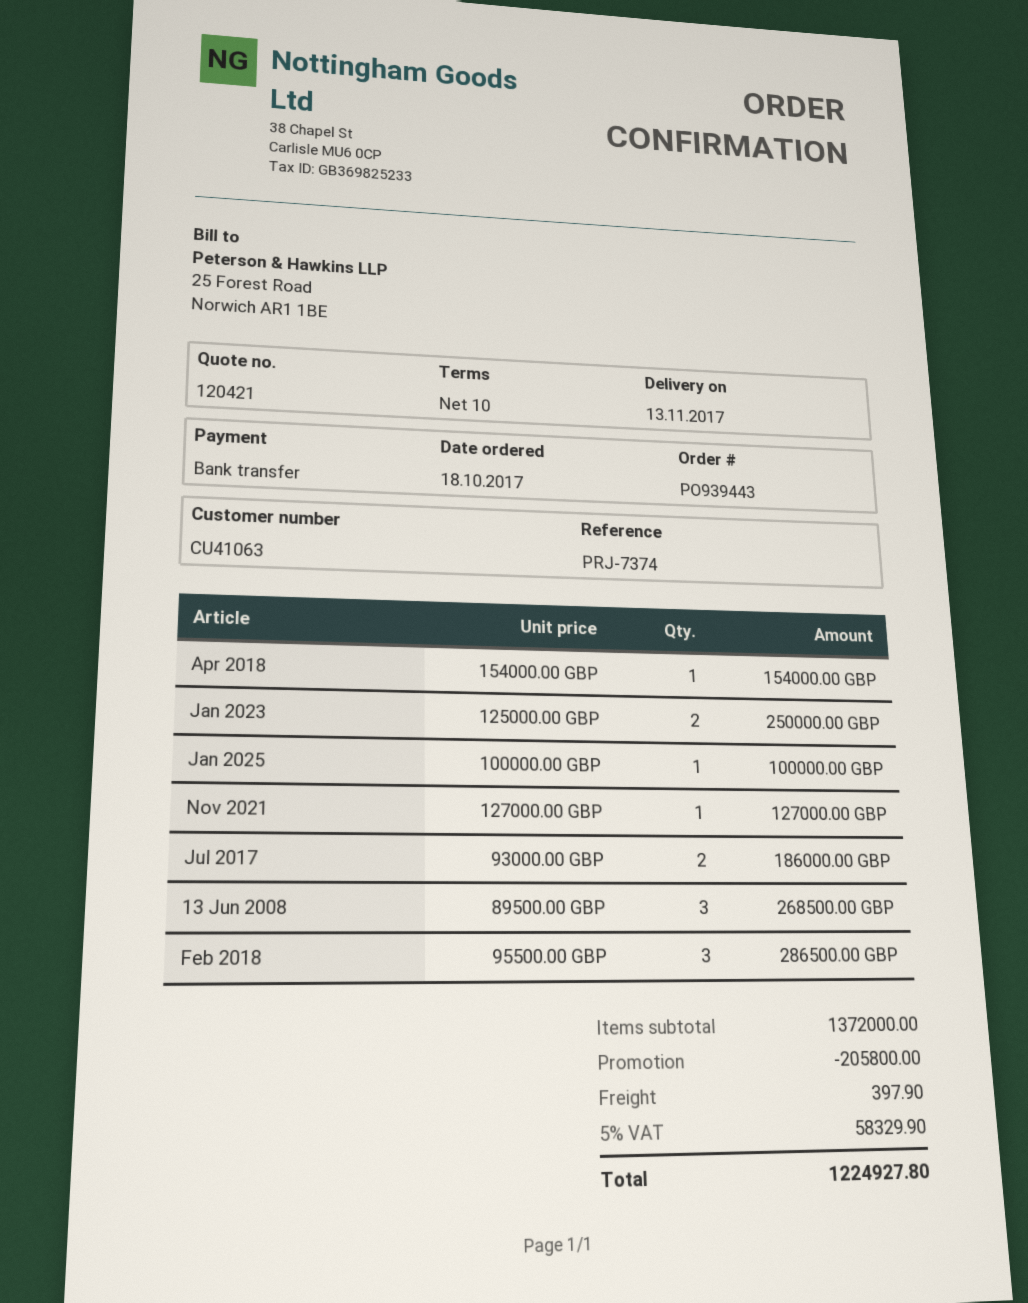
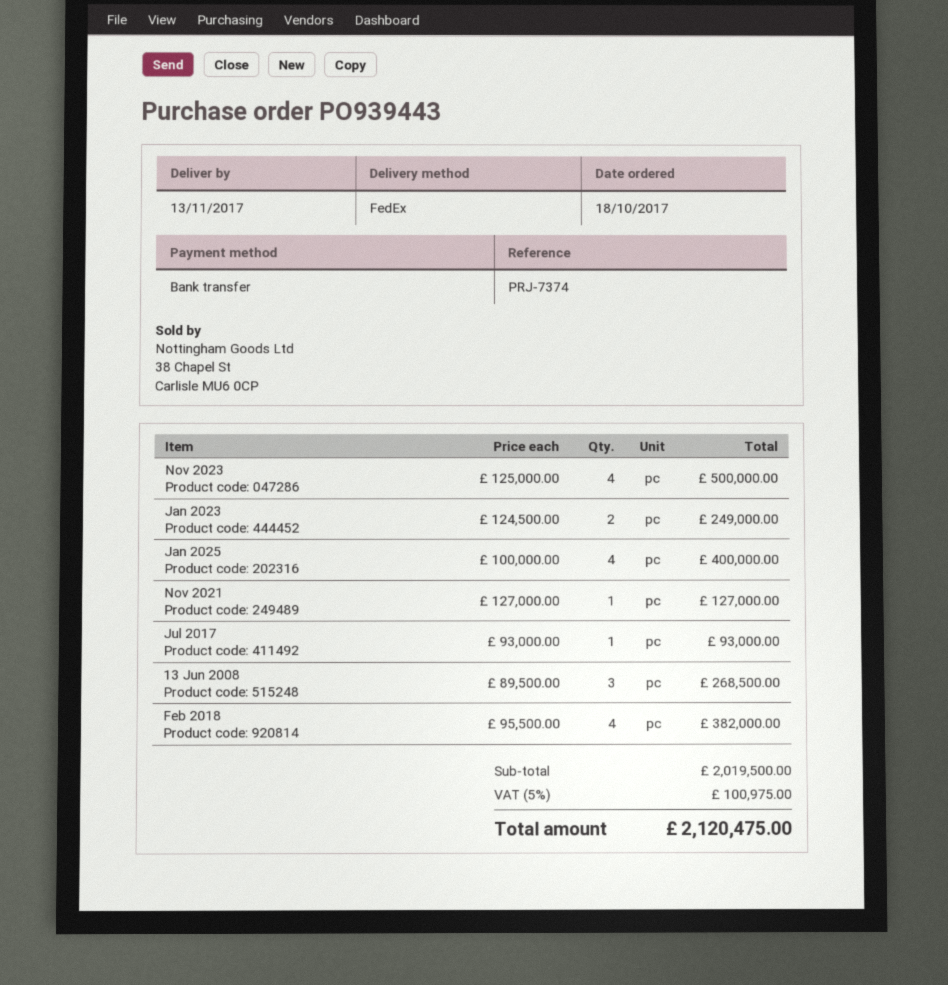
Apr 2018: 1 x 154000.00 = 154000.00 -> none
Jan 2023: 2 x 125000.00 = 250000.00 -> 2 x 124500.00 = 249000.00
Jan 2025: 1 x 100000.00 = 100000.00 -> 4 x 100000.00 = 400000.00
Jul 2017: 2 x 93000.00 = 186000.00 -> 1 x 93000.00 = 93000.00
Feb 2018: 3 x 95500.00 = 286500.00 -> 4 x 95500.00 = 382000.00
Nov 2023: none -> 4 x 125000.00 = 500000.00
subtotal: 1372000.00 -> 2019500.00
discount: 205800.00 -> none
shipping: 397.90 -> none
tax: 5% = 58329.90 -> 5% = 100975.00
total: 1224927.80 -> 2120475.00

